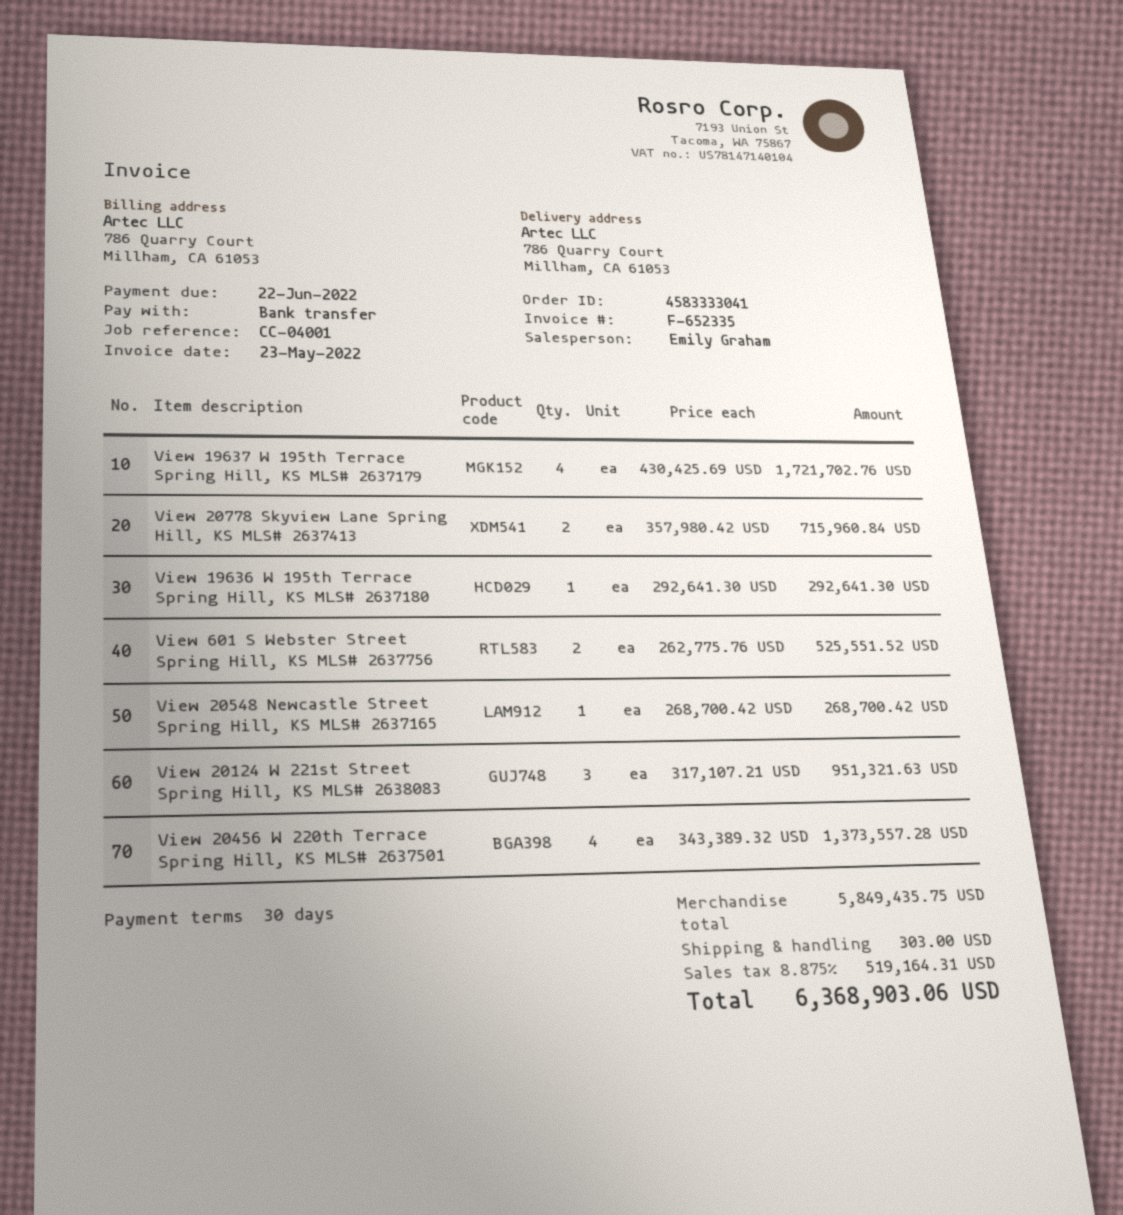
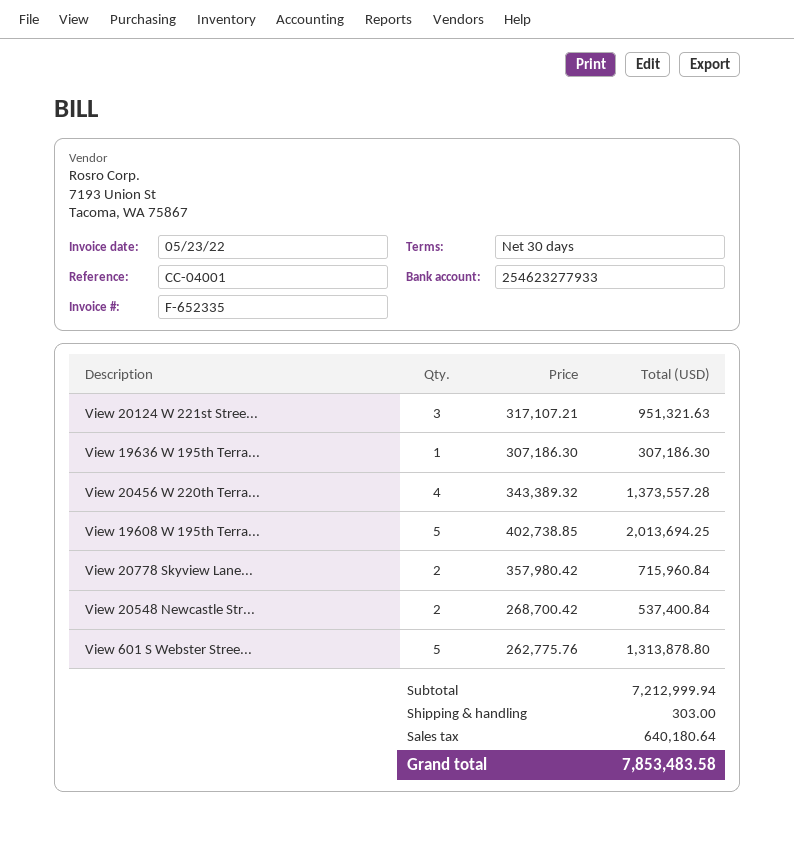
View 19637 W 195th Terrace Spring Hill, KS MLS# 2637179: 4 x 430425.69 = 1721702.76 -> none
View 19636 W 195th Terrace Spring Hill, KS MLS# 2637180: 1 x 292641.30 = 292641.30 -> 1 x 307186.30 = 307186.30
View 601 S Webster Street Spring Hill, KS MLS# 2637756: 2 x 262775.76 = 525551.52 -> 5 x 262775.76 = 1313878.80
View 20548 Newcastle Street Spring Hill, KS MLS# 2637165: 1 x 268700.42 = 268700.42 -> 2 x 268700.42 = 537400.84
View 19608 W 195th Terra...: none -> 5 x 402738.85 = 2013694.25
subtotal: 5849435.75 -> 7212999.94
tax: 519164.31 -> 640180.64
total: 6368903.06 -> 7853483.58

